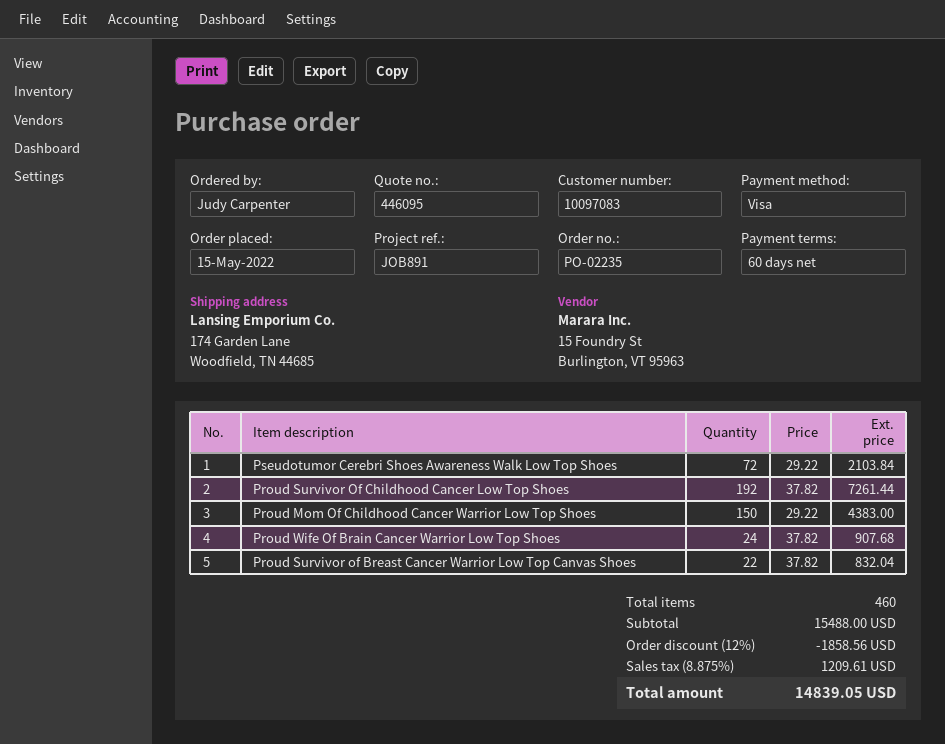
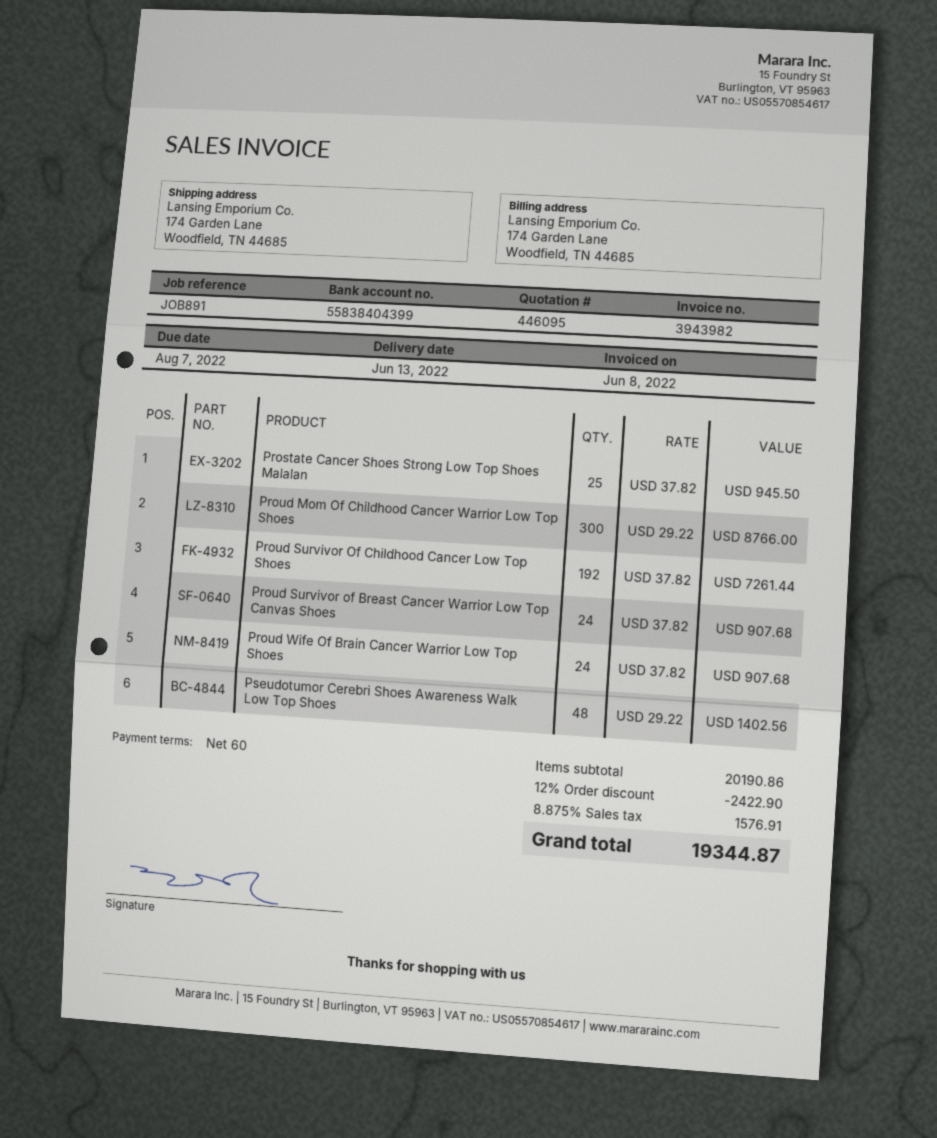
Pseudotumor Cerebri Shoes Awareness Walk Low Top Shoes: 72 x 29.22 = 2103.84 -> 48 x 29.22 = 1402.56
Proud Mom Of Childhood Cancer Warrior Low Top Shoes: 150 x 29.22 = 4383.00 -> 300 x 29.22 = 8766.00
Proud Survivor of Breast Cancer Warrior Low Top Canvas Shoes: 22 x 37.82 = 832.04 -> 24 x 37.82 = 907.68
Prostate Cancer Shoes Strong Low Top Shoes Malalan: none -> 25 x 37.82 = 945.50
subtotal: 15488.00 -> 20190.86
discount: 12% = 1858.56 -> 12% = 2422.90
tax: 8.875% = 1209.61 -> 8.875% = 1576.91
total: 14839.05 -> 19344.87

